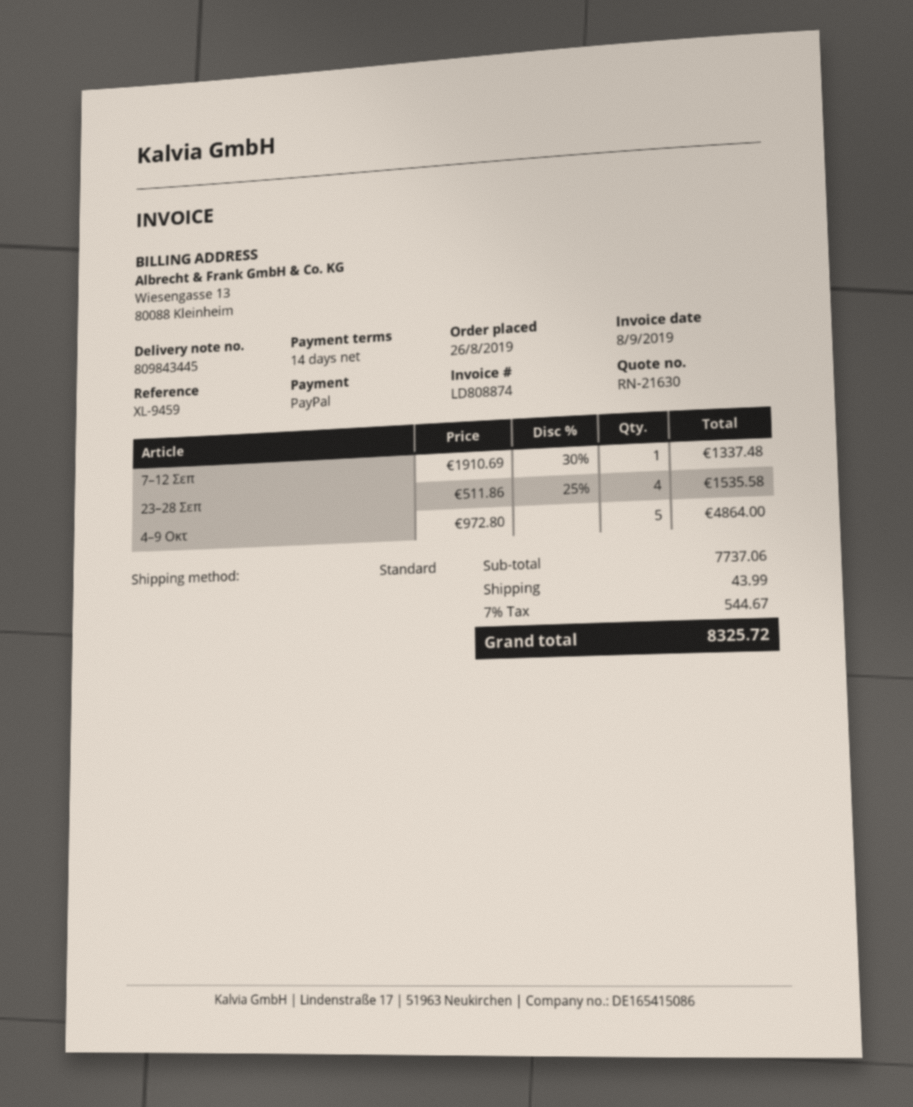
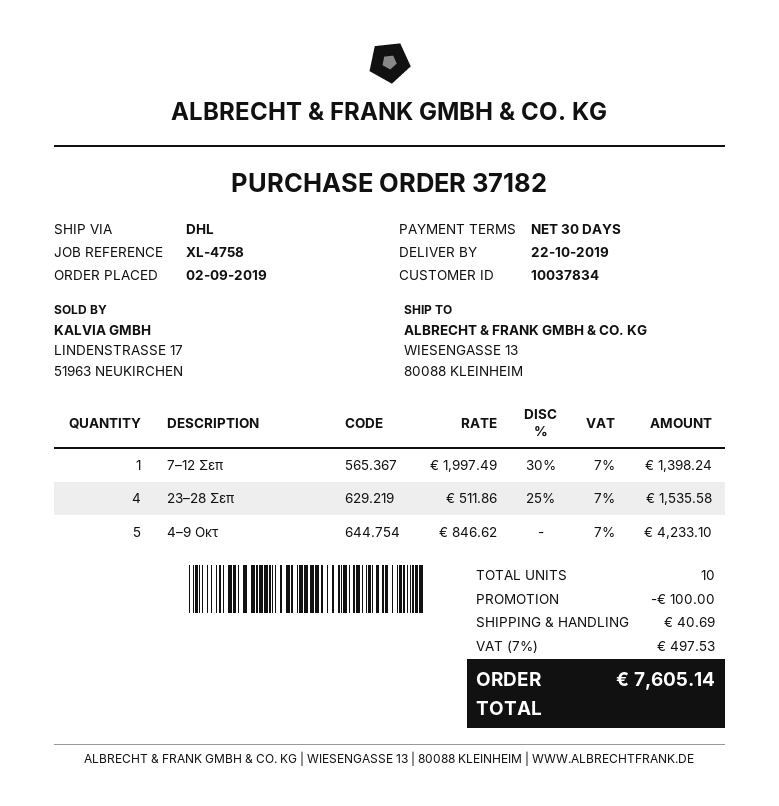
order date: 2019-08-26 -> 2019-09-02
payment terms: 14 days -> 30 days
reference: XL-9459 -> XL-4758
shipping method: standard -> DHL
7–12 Σεπ: 1 x 1910.69 - 30% = 1337.48 -> 1 x 1997.49 - 30% = 1398.24
4–9 Οκτ: 5 x 972.80 = 4864.00 -> 5 x 846.62 = 4233.10
discount: none -> 100.00
shipping: 43.99 -> 40.69
tax: 7% = 544.67 -> 7% = 497.53
total: 8325.72 -> 7605.14

